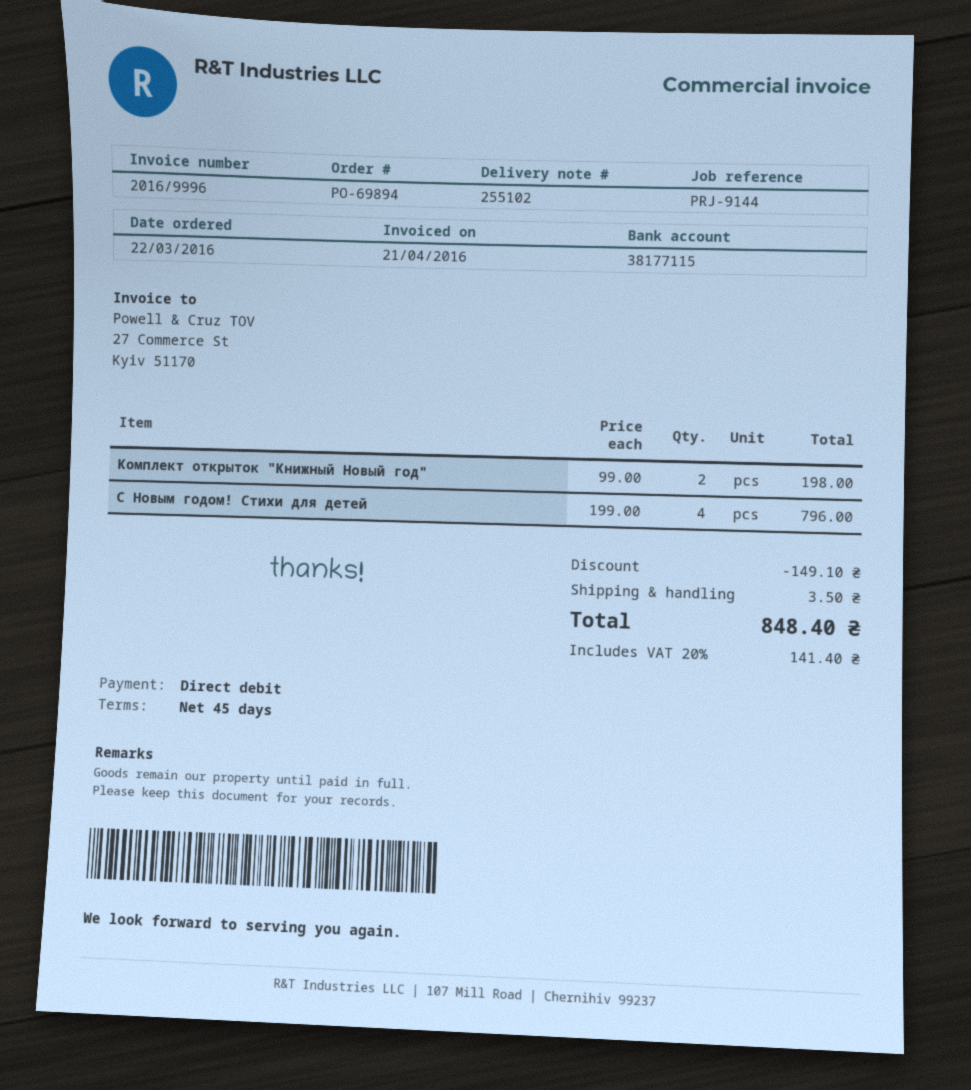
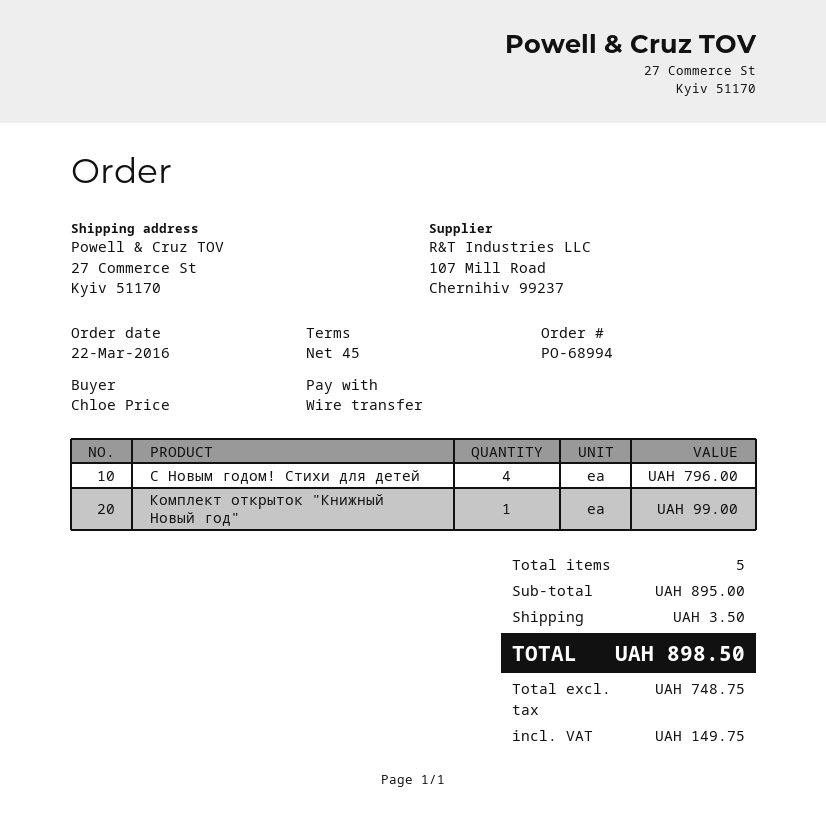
order number: PO-69894 -> PO-68994
payment method: direct debit -> bank transfer
Комплект открыток "Книжный Новый год": 2 for 198.00 -> 1 for 99.00
discount: 149.10 -> none
tax: 141.40 -> 149.75
total: 848.40 -> 898.50

